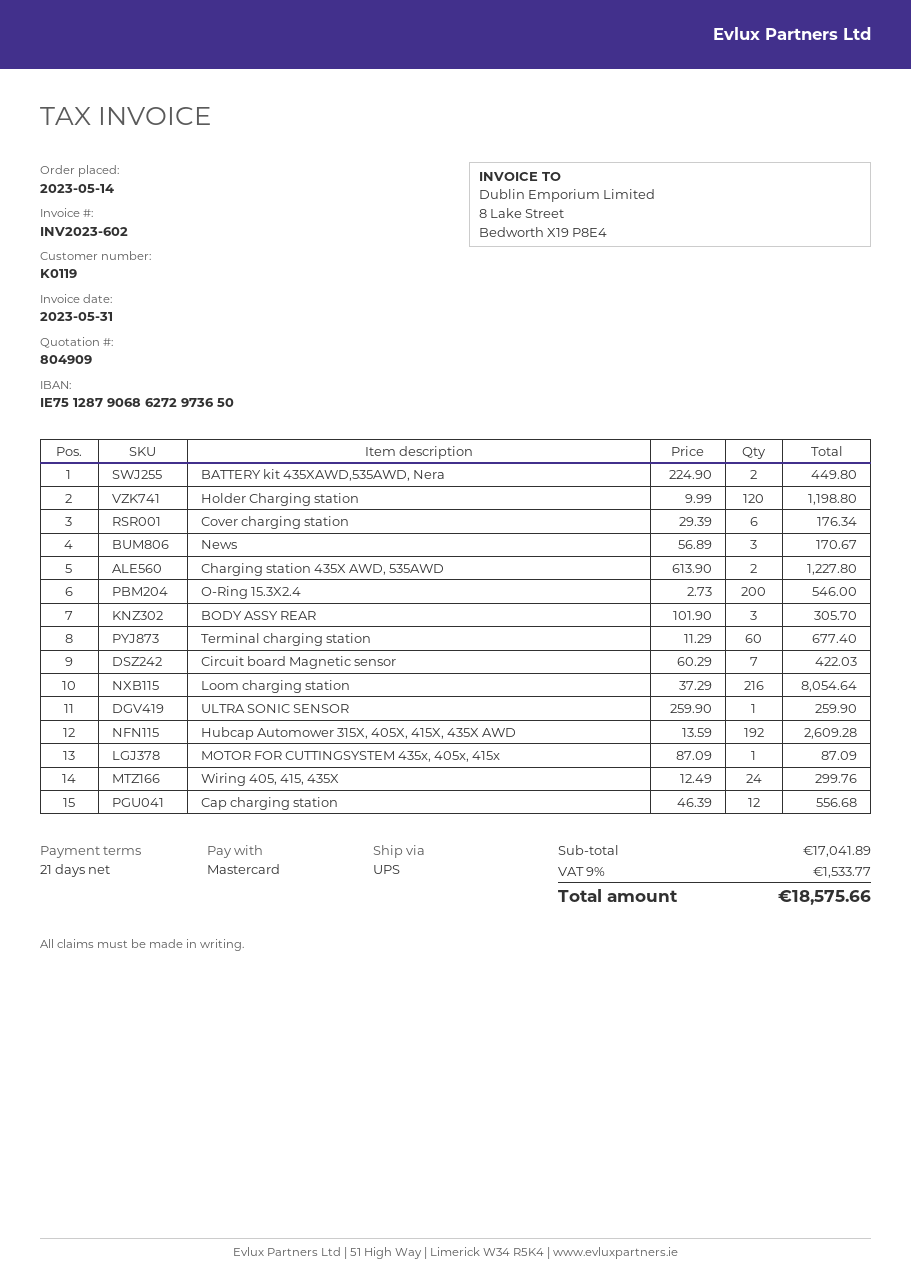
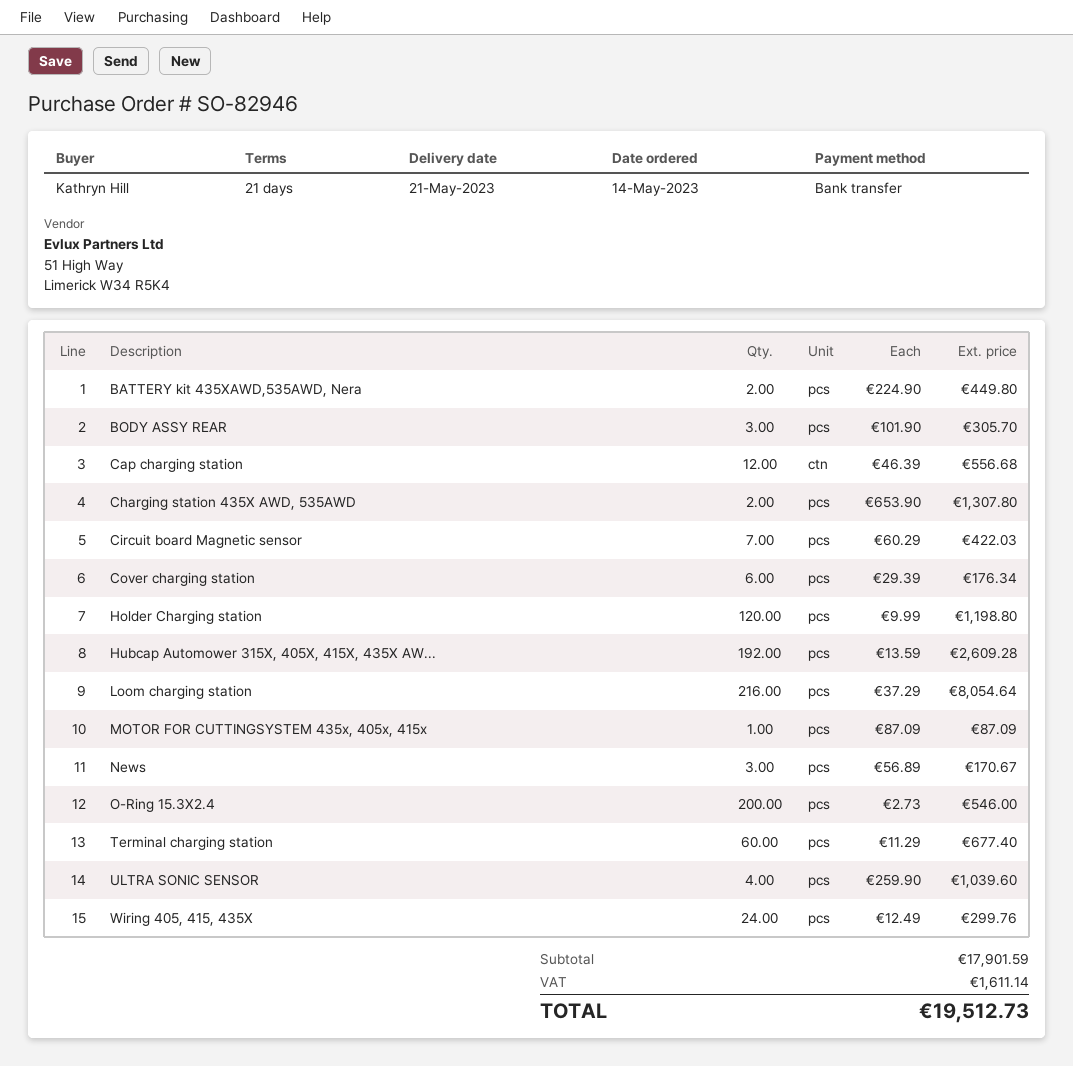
payment method: Mastercard -> bank transfer
Charging station 435X AWD, 535AWD: 2 x 613.90 = 1227.80 -> 2 x 653.90 = 1307.80
ULTRA SONIC SENSOR: 1 x 259.90 = 259.90 -> 4 x 259.90 = 1039.60
subtotal: 17041.89 -> 17901.59
tax: 1533.77 -> 1611.14
total: 18575.66 -> 19512.73

